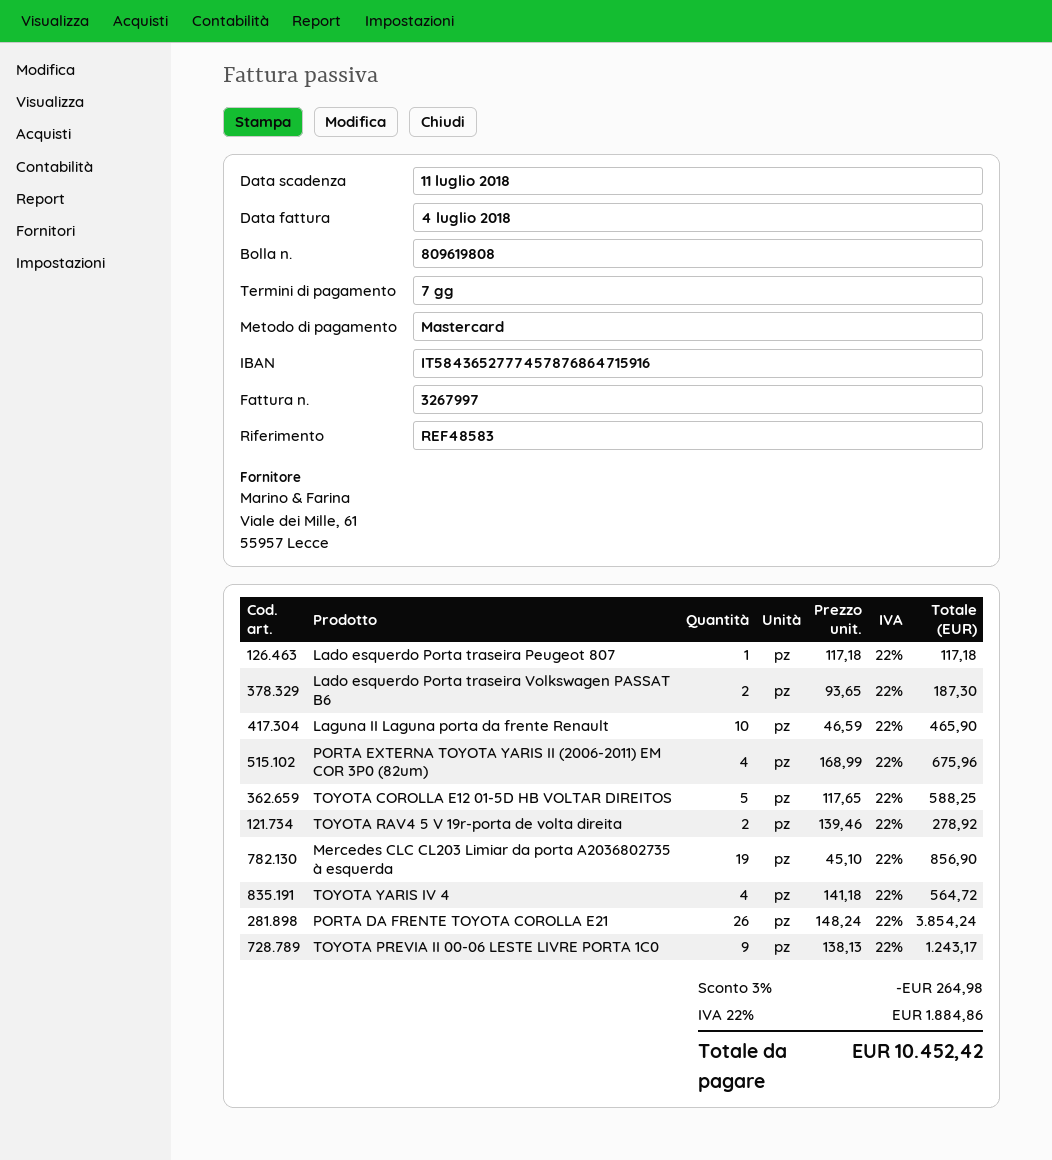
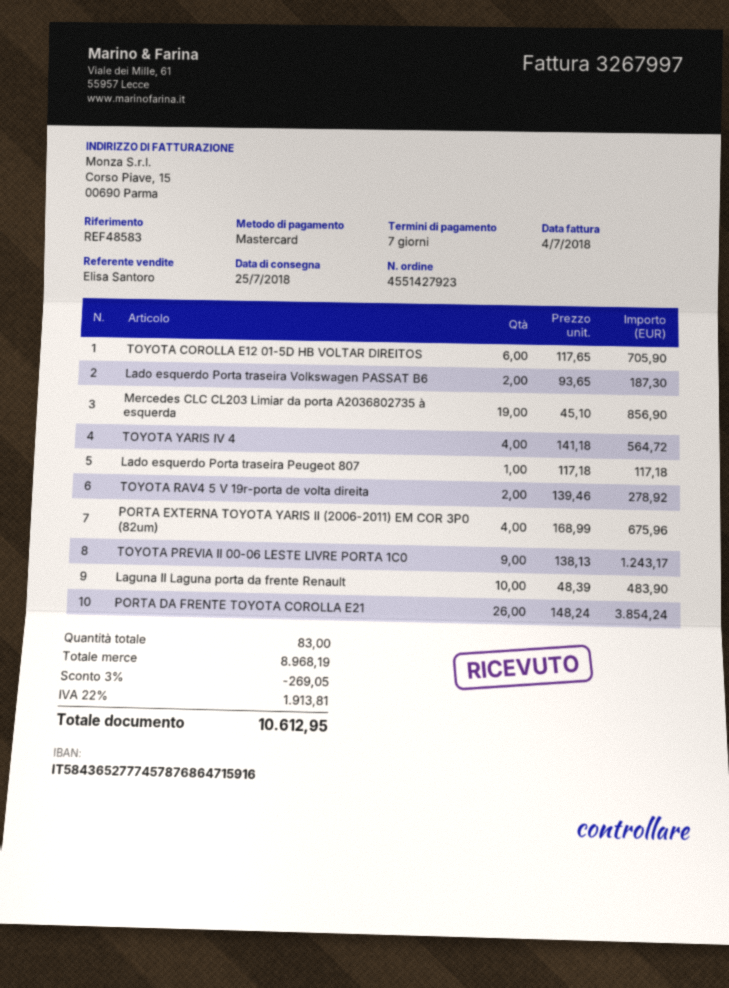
Laguna II Laguna porta da frente Renault: 10 x 46.59 = 465.90 -> 10 x 48.39 = 483.90
TOYOTA COROLLA E12 01-5D HB VOLTAR DIREITOS: 5 x 117.65 = 588.25 -> 6 x 117.65 = 705.90
discount: 3% = 264.98 -> 3% = 269.05
tax: 22% = 1884.86 -> 22% = 1913.81
total: 10452.42 -> 10612.95

